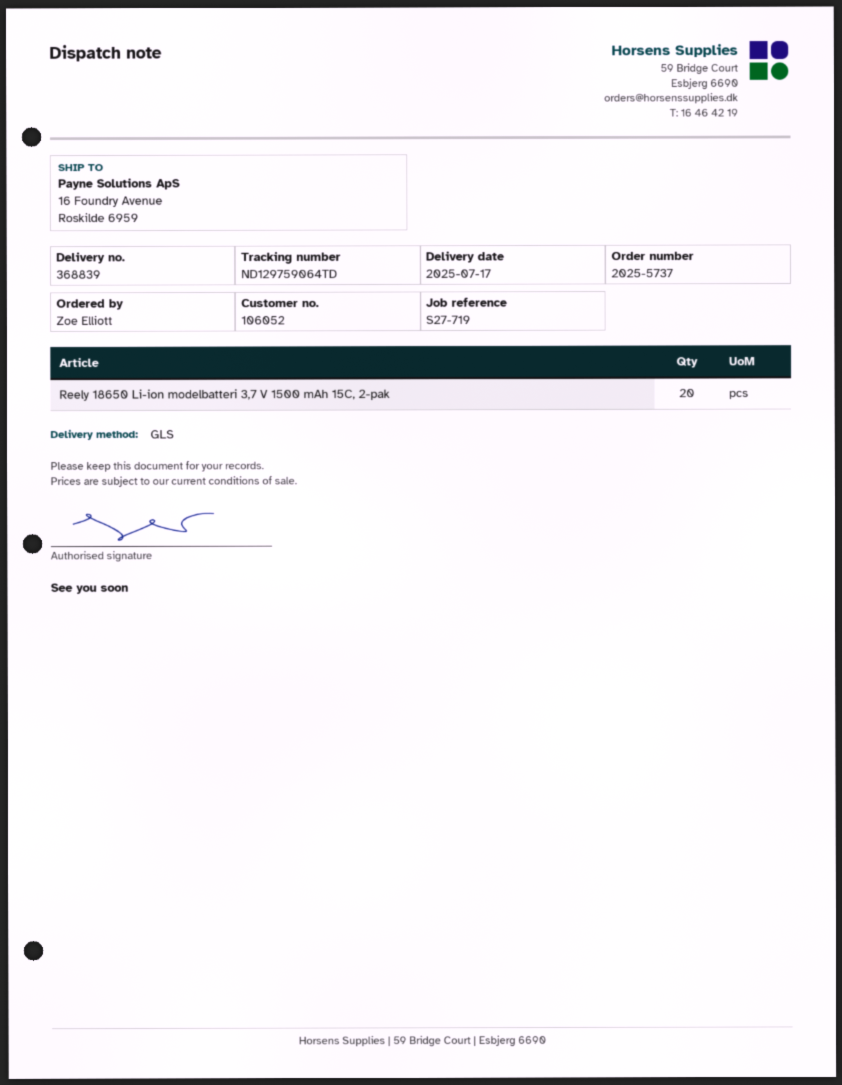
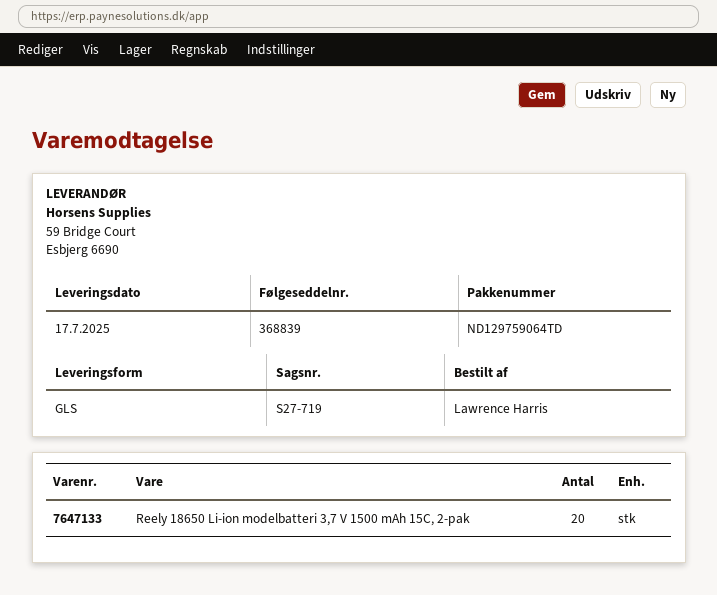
ordered by: Zoe Elliott -> Lawrence Harris

